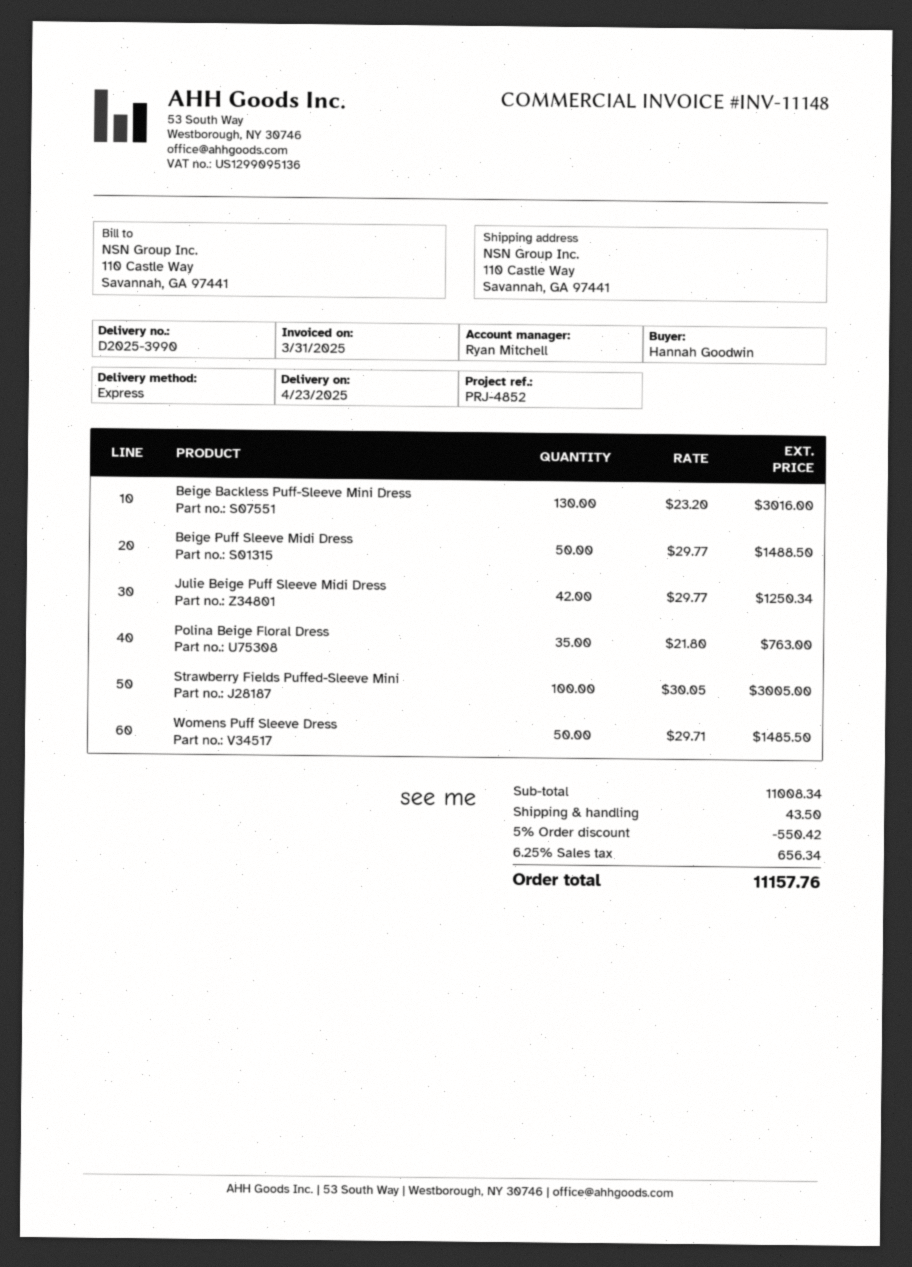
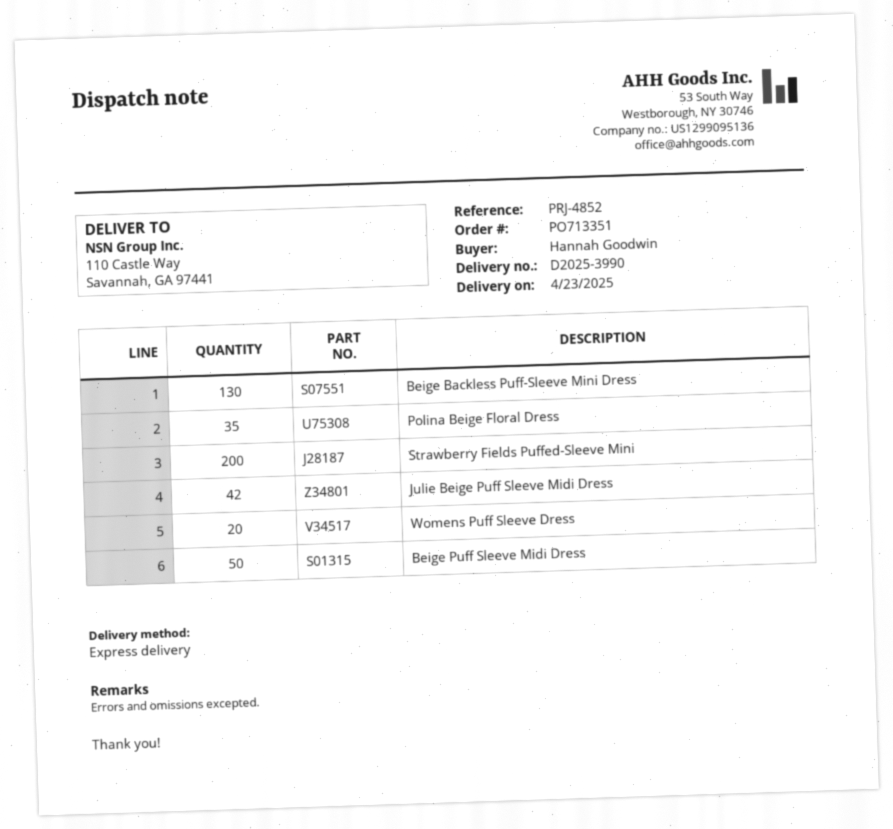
Strawberry Fields Puffed-Sleeve Mini: 100 -> 200
Womens Puff Sleeve Dress: 50 -> 20

